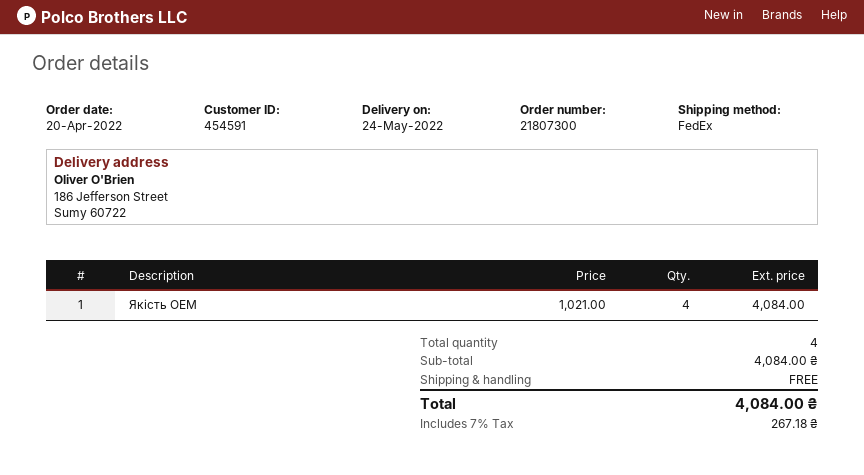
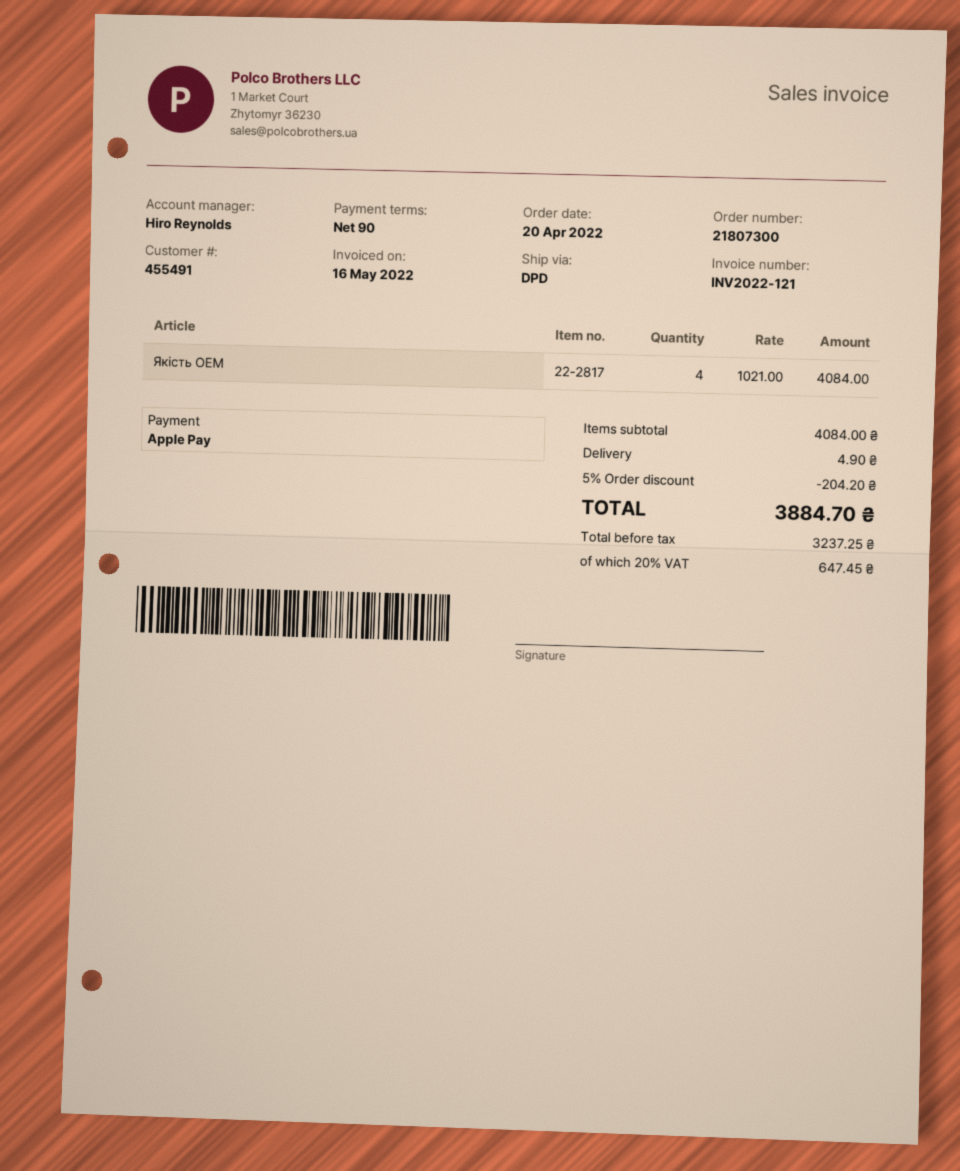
customer number: 454591 -> 455491
shipping method: FedEx -> DPD
discount: none -> 5% = 204.20
shipping: 0.00 -> 4.90
tax: 7% = 267.18 -> 20% = 647.45
total: 4084.00 -> 3884.70

